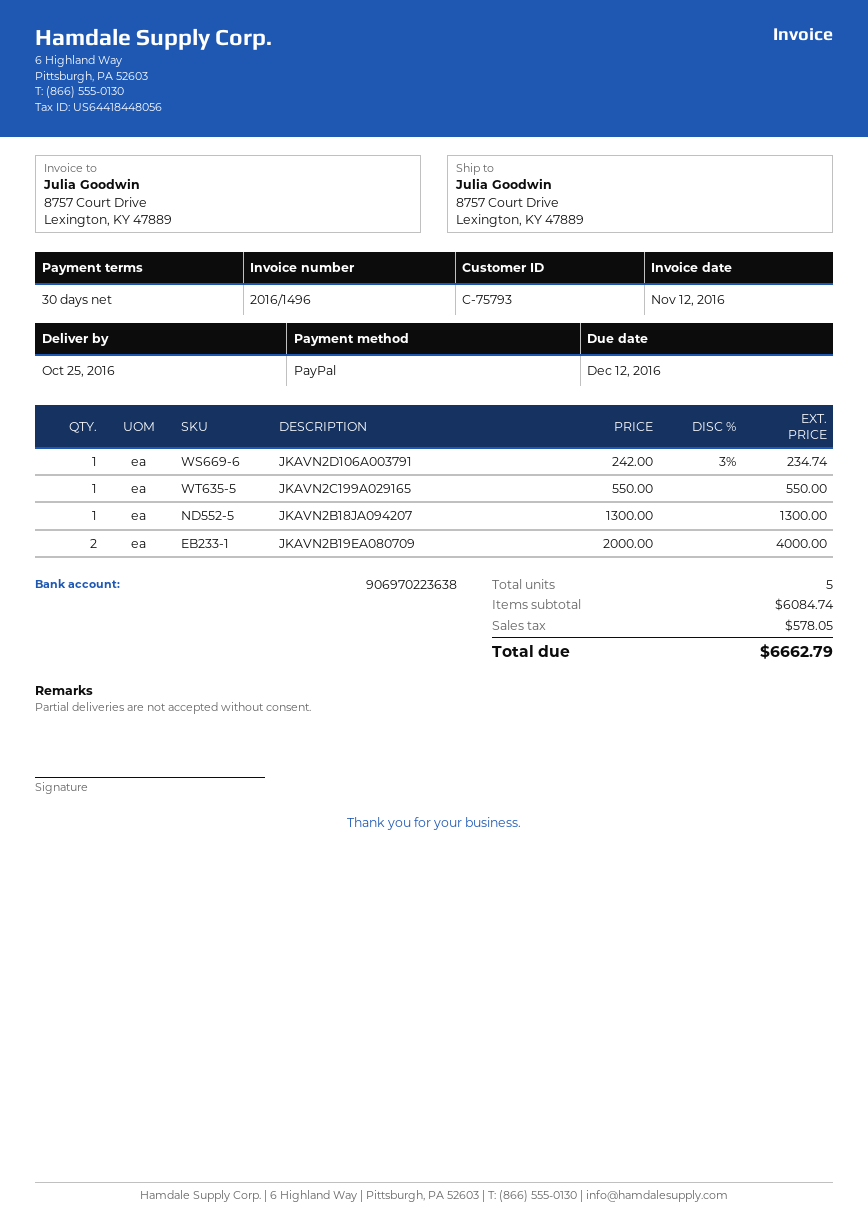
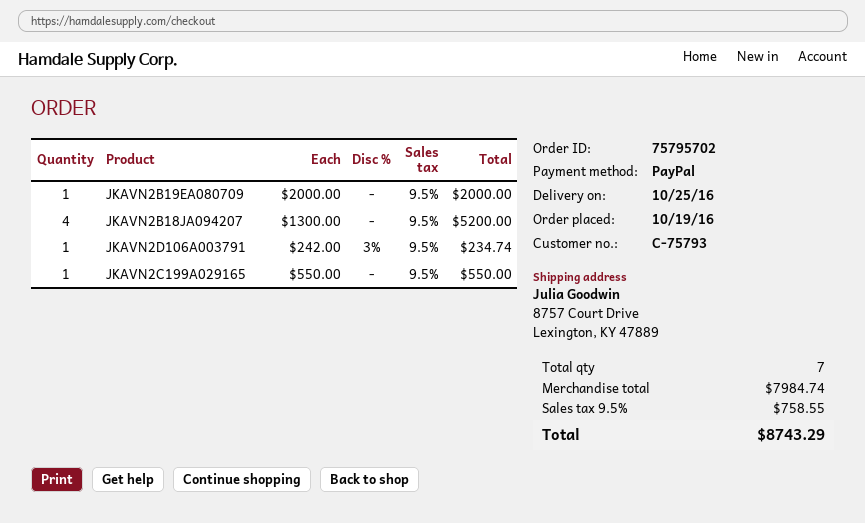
JKAVN2B18JA094207: 1 x 1300.00 = 1300.00 -> 4 x 1300.00 = 5200.00
JKAVN2B19EA080709: 2 x 2000.00 = 4000.00 -> 1 x 2000.00 = 2000.00
total quantity: 5 -> 7
subtotal: 6084.74 -> 7984.74
tax: 578.05 -> 758.55
total: 6662.79 -> 8743.29

